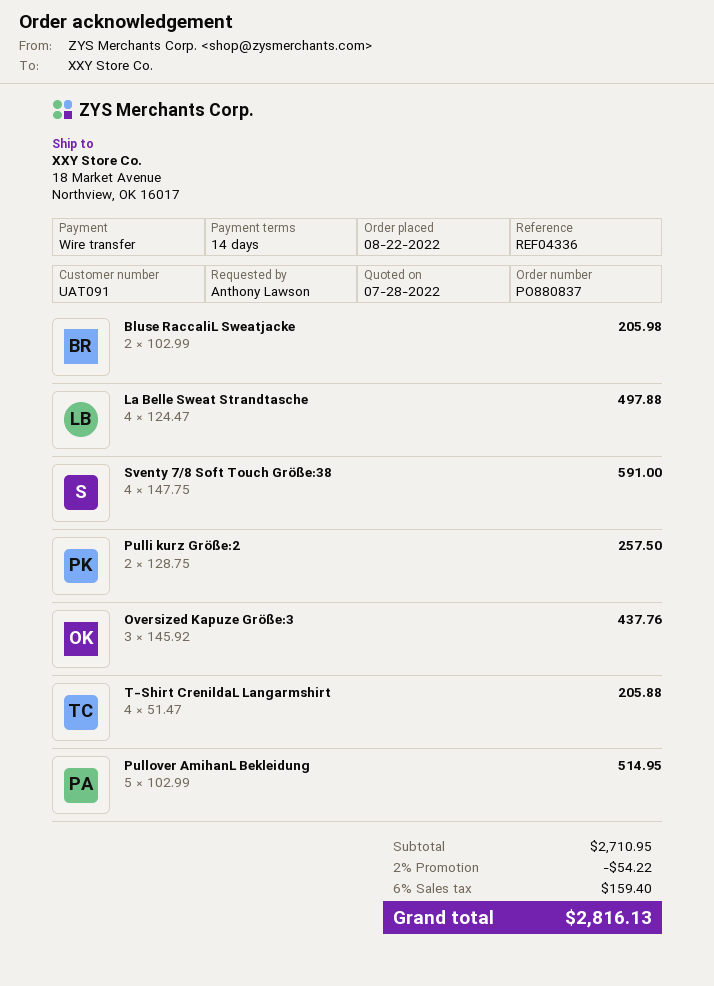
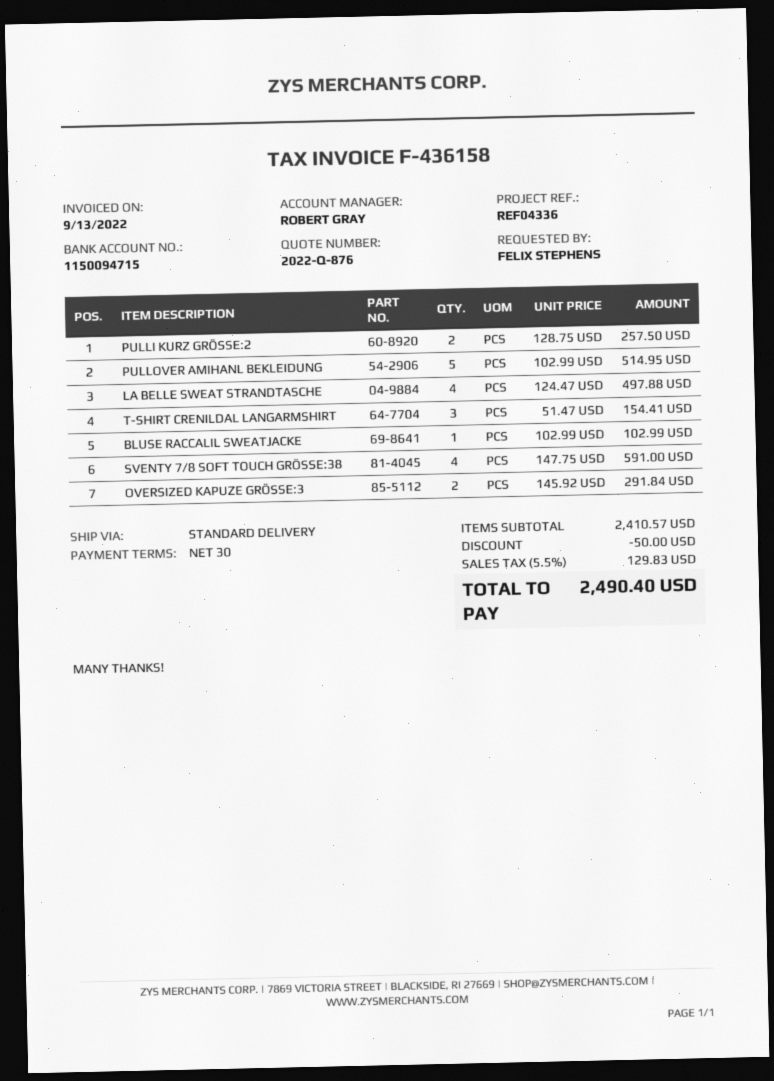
payment terms: 14 days -> 30 days
ordered by: Anthony Lawson -> FELIX STEPHENS
Bluse RaccaliL Sweatjacke: 2 x 102.99 = 205.98 -> 1 x 102.99 = 102.99
Oversized Kapuze Größe:3: 3 x 145.92 = 437.76 -> 2 x 145.92 = 291.84
T-Shirt CrenildaL Langarmshirt: 4 x 51.47 = 205.88 -> 3 x 51.47 = 154.41
subtotal: 2710.95 -> 2410.57
discount: 54.22 -> 50.00
tax: 6% = 159.40 -> 5.5% = 129.83
total: 2816.13 -> 2490.40

